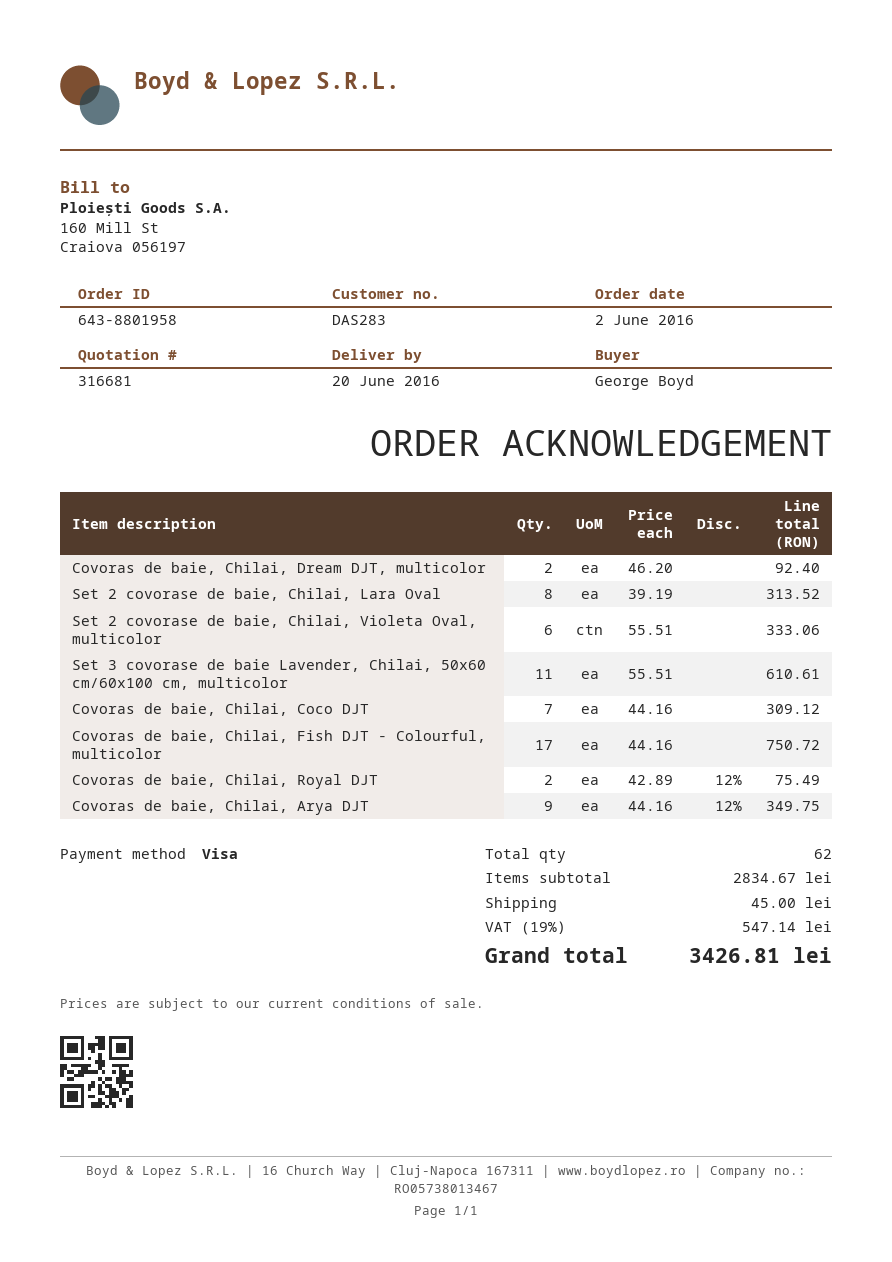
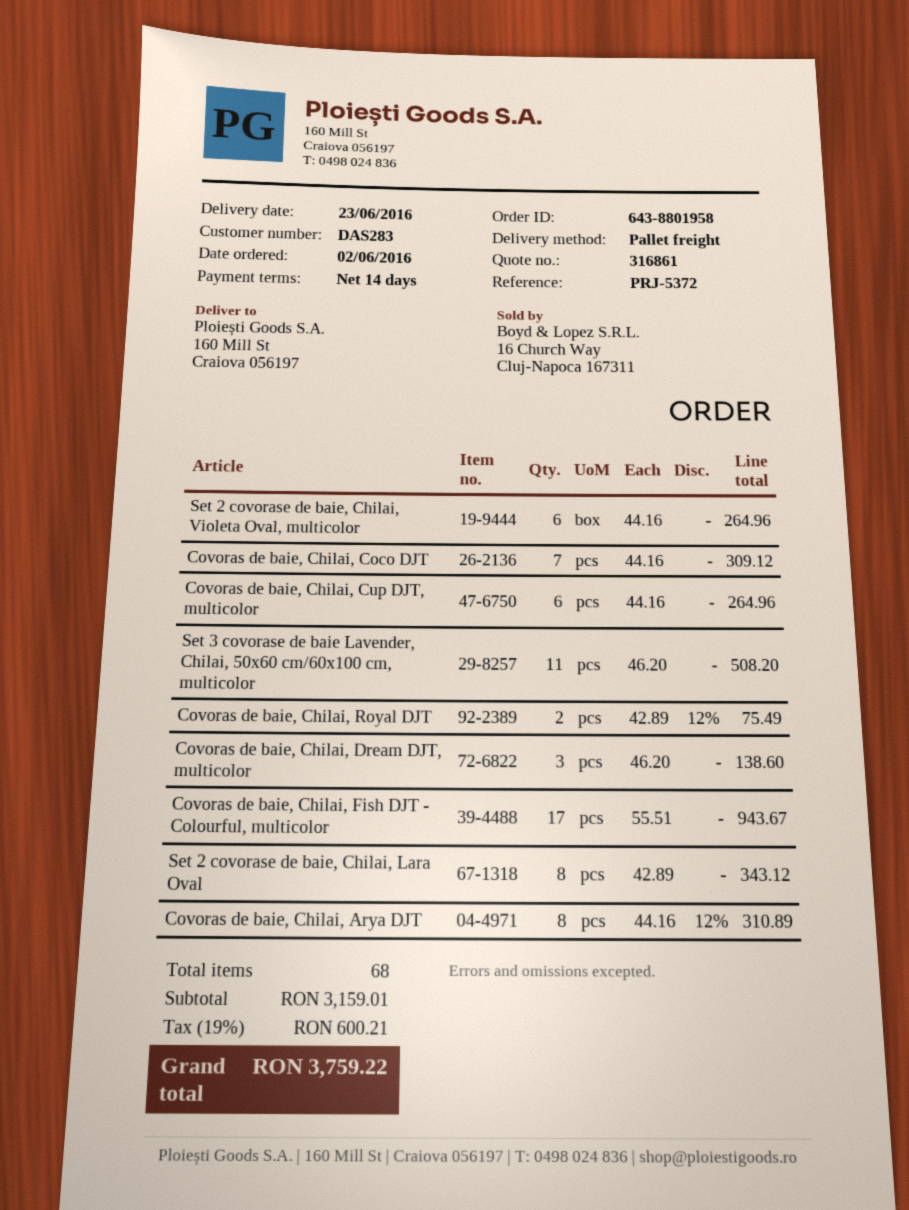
quote number: 316681 -> 316861
delivery date: 2016-06-20 -> 2016-06-23
Covoras de baie, Chilai, Dream DJT, multicolor: 2 x 46.20 = 92.40 -> 3 x 46.20 = 138.60
Set 2 covorase de baie, Chilai, Lara Oval: 8 x 39.19 = 313.52 -> 8 x 42.89 = 343.12
Set 2 covorase de baie, Chilai, Violeta Oval, multicolor: 6 x 55.51 = 333.06 -> 6 x 44.16 = 264.96
Set 3 covorase de baie Lavender, Chilai, 50x60 cm/60x100 cm, multicolor: 11 x 55.51 = 610.61 -> 11 x 46.20 = 508.20
Covoras de baie, Chilai, Fish DJT - Colourful, multicolor: 17 x 44.16 = 750.72 -> 17 x 55.51 = 943.67
Covoras de baie, Chilai, Arya DJT: 9 x 44.16 - 12% = 349.75 -> 8 x 44.16 - 12% = 310.89
Covoras de baie, Chilai, Cup DJT, multicolor: none -> 6 x 44.16 = 264.96
total quantity: 62 -> 68
subtotal: 2834.67 -> 3159.01
shipping: 45.00 -> none
tax: 19% = 547.14 -> 19% = 600.21
total: 3426.81 -> 3759.22

